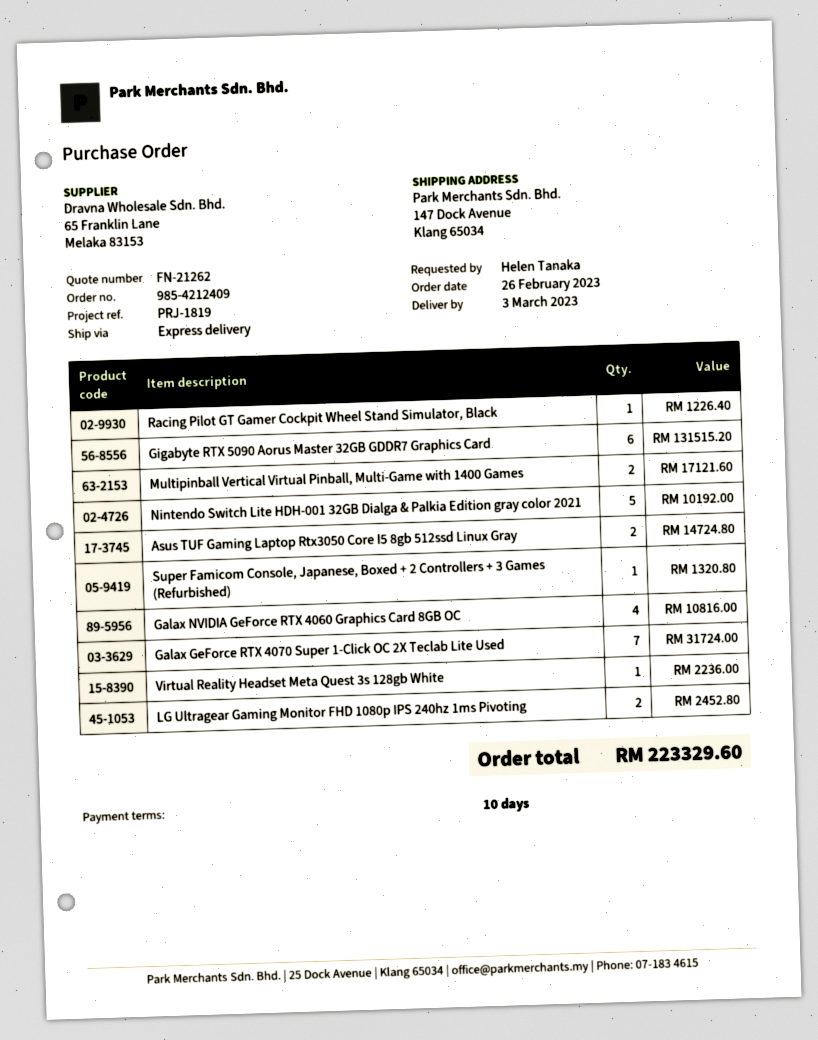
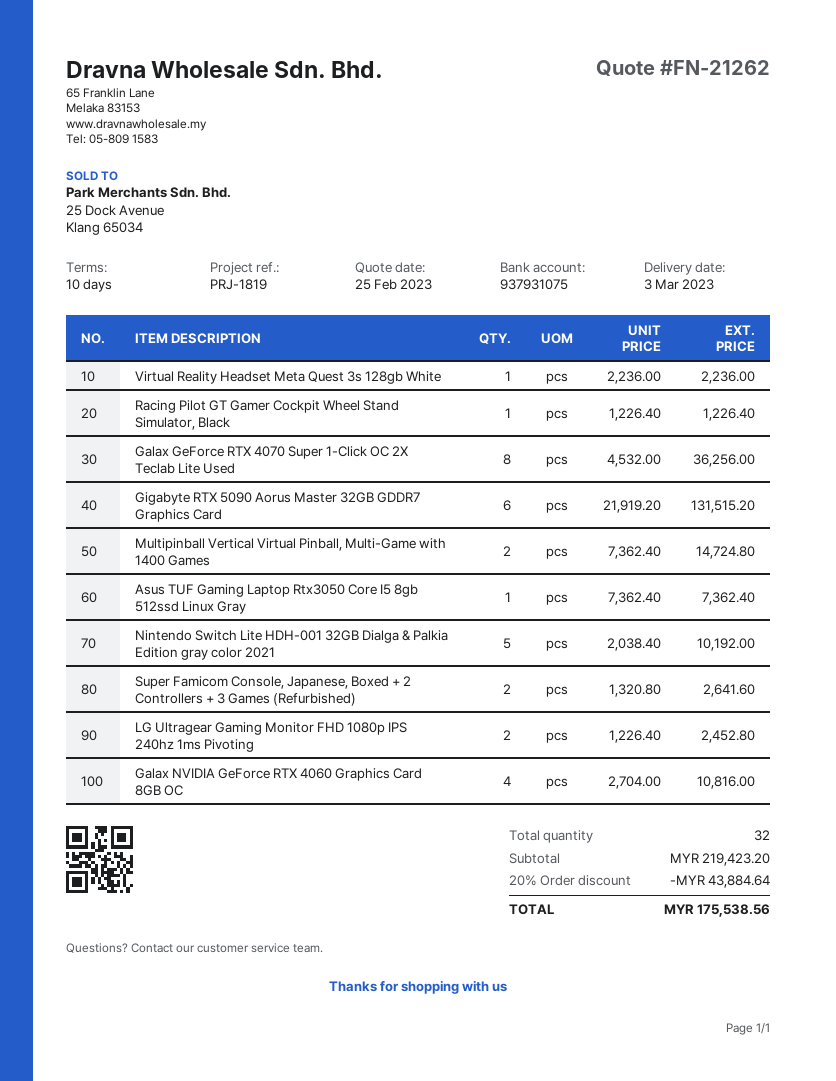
Multipinball Vertical Virtual Pinball, Multi-Game with 1400 Games: 2 for 17121.60 -> 2 for 14724.80
Asus TUF Gaming Laptop Rtx3050 Core I5 8gb 512ssd Linux Gray: 2 for 14724.80 -> 1 for 7362.40
Super Famicom Console, Japanese, Boxed + 2 Controllers + 3 Games (Refurbished): 1 for 1320.80 -> 2 for 2641.60
Galax GeForce RTX 4070 Super 1-Click OC 2X Teclab Lite Used: 7 for 31724.00 -> 8 for 36256.00
discount: none -> 20% = 43884.64
total: 223329.60 -> 175538.56

